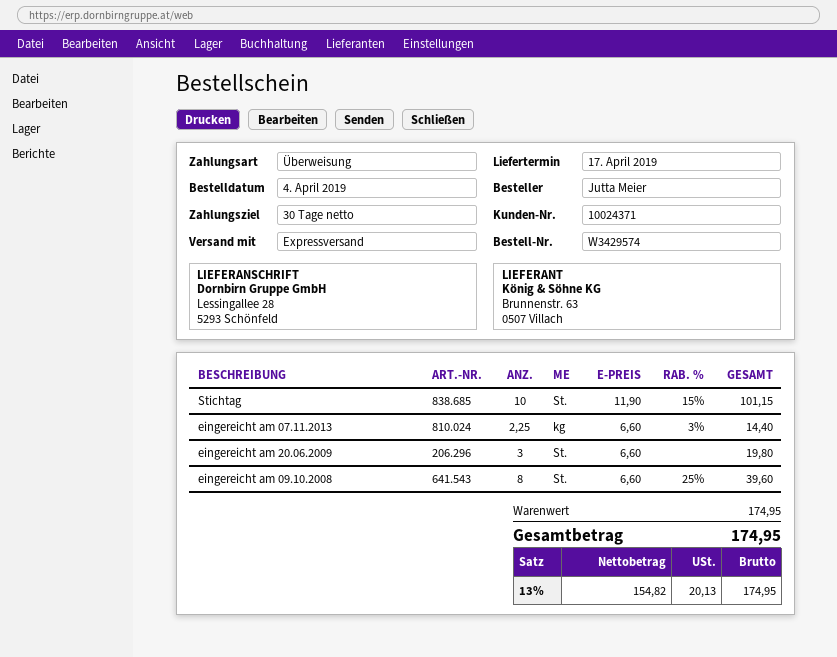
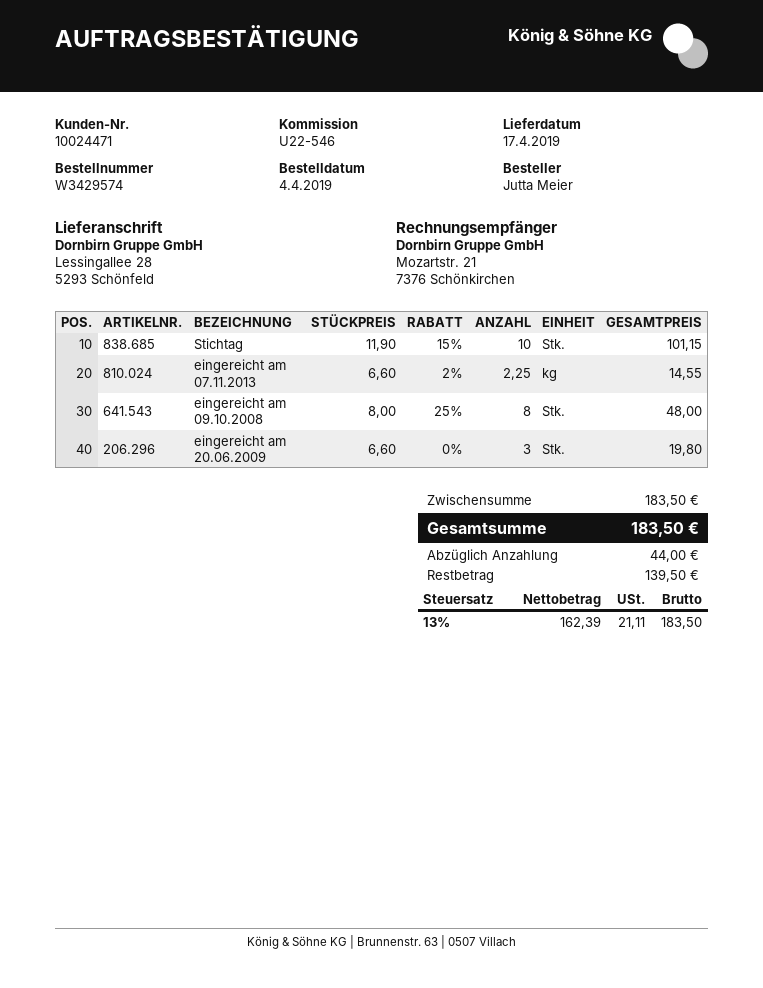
customer number: 10024371 -> 10024471
eingereicht am 07.11.2013: 2.25 x 6.60 - 3% = 14.40 -> 2.25 x 6.60 - 2% = 14.55
eingereicht am 09.10.2008: 8 x 6.60 - 25% = 39.60 -> 8 x 8.00 - 25% = 48.00
subtotal: 174.95 -> 183.50
net: 154.82 -> 162.39
tax: 13% = 20.13 -> 13% = 21.11
total: 174.95 -> 183.50

